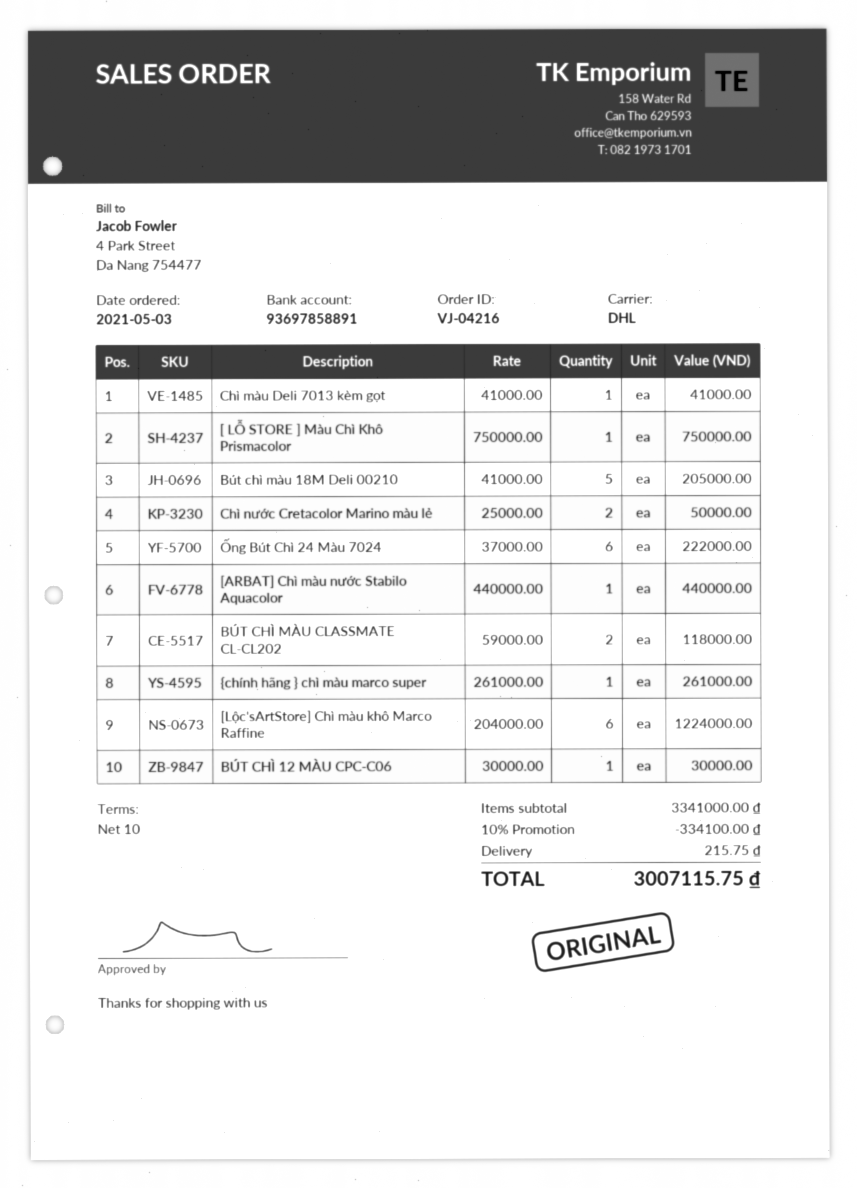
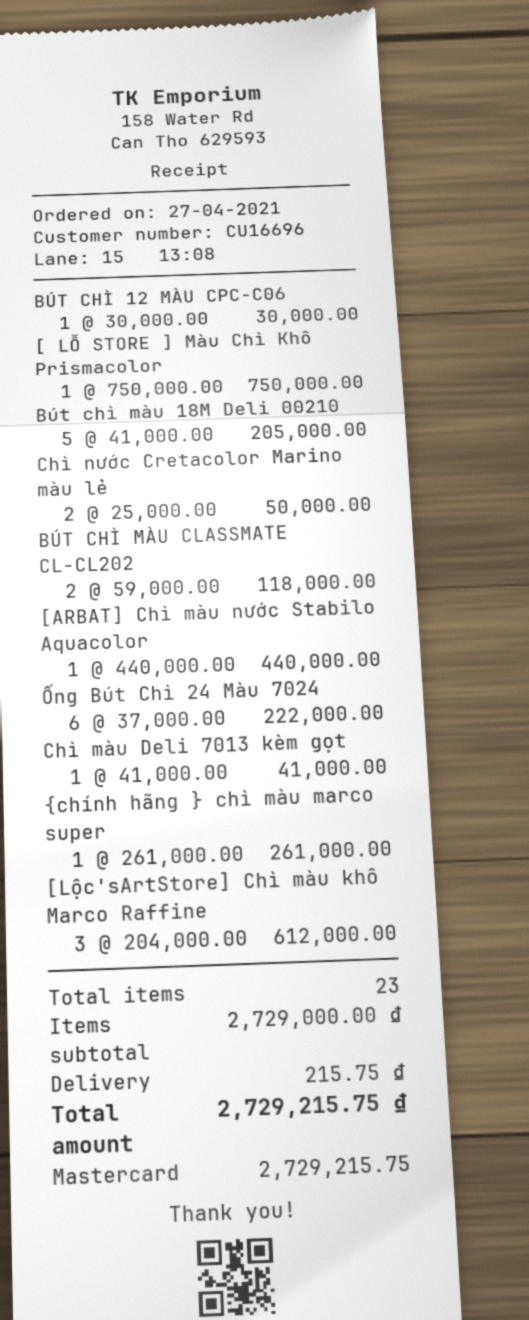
order date: 2021-05-03 -> 2021-04-27
[Lộc'sArtStore] Chì màu khô Marco Raffine: 6 x 204000.00 = 1224000.00 -> 3 x 204000.00 = 612000.00
subtotal: 3341000.00 -> 2729000.00
discount: 10% = 334100.00 -> none
total: 3007115.75 -> 2729215.75

